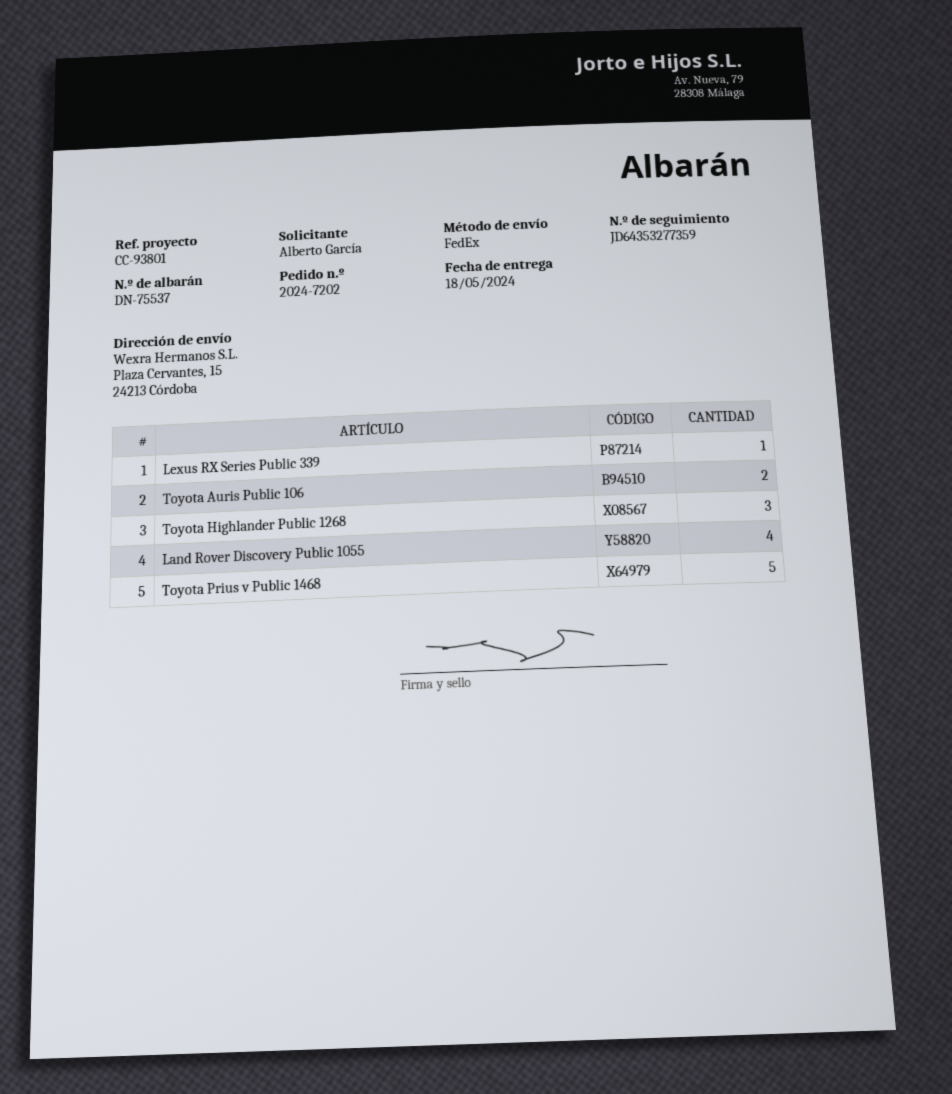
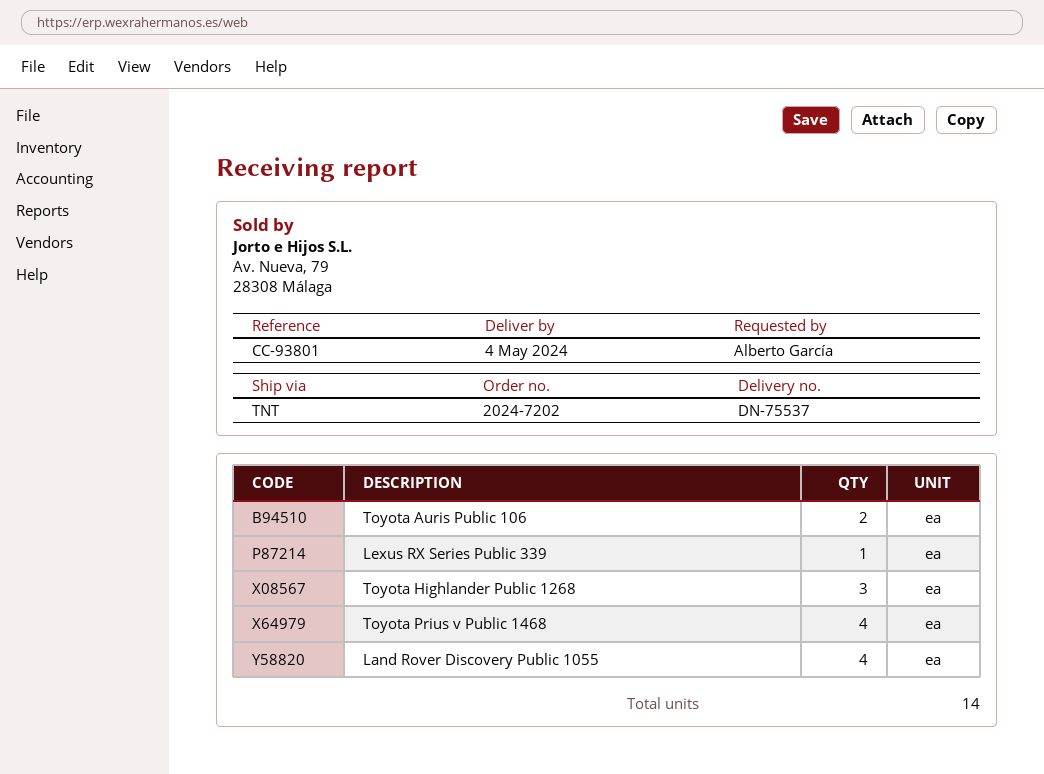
delivery date: 2024-05-18 -> 2024-05-04
shipping method: FedEx -> TNT
Toyota Prius v Public 1468: 5 -> 4

